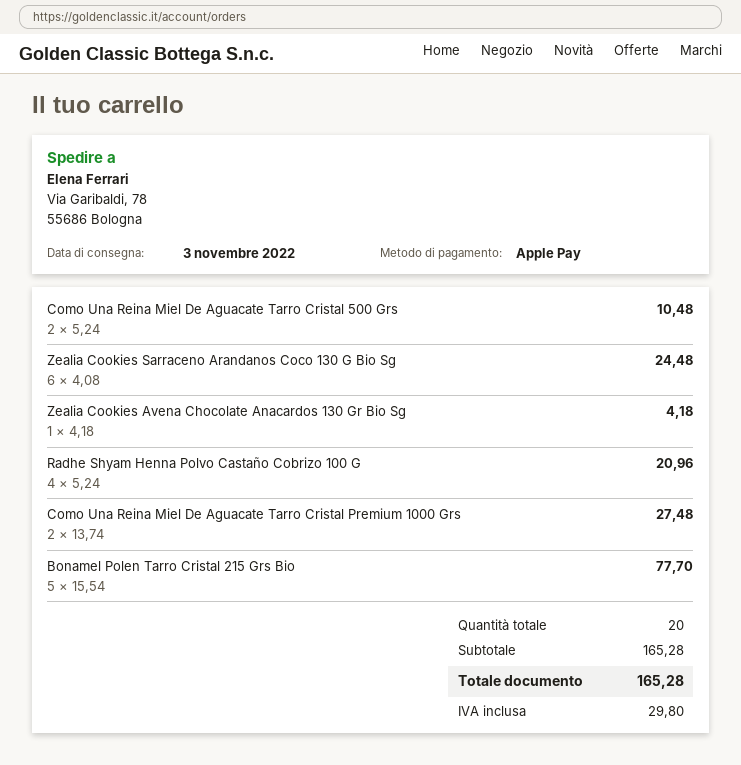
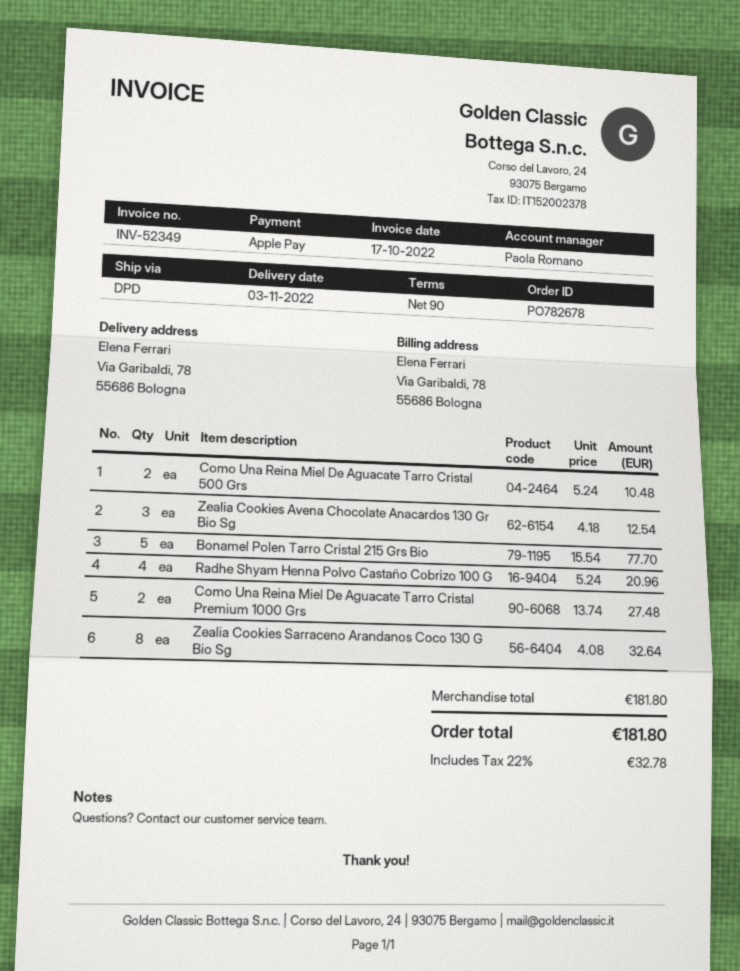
Zealia Cookies Sarraceno Arandanos Coco 130 G Bio Sg: 6 x 4.08 = 24.48 -> 8 x 4.08 = 32.64
Zealia Cookies Avena Chocolate Anacardos 130 Gr Bio Sg: 1 x 4.18 = 4.18 -> 3 x 4.18 = 12.54
subtotal: 165.28 -> 181.80
tax: 29.80 -> 32.78
total: 165.28 -> 181.80

